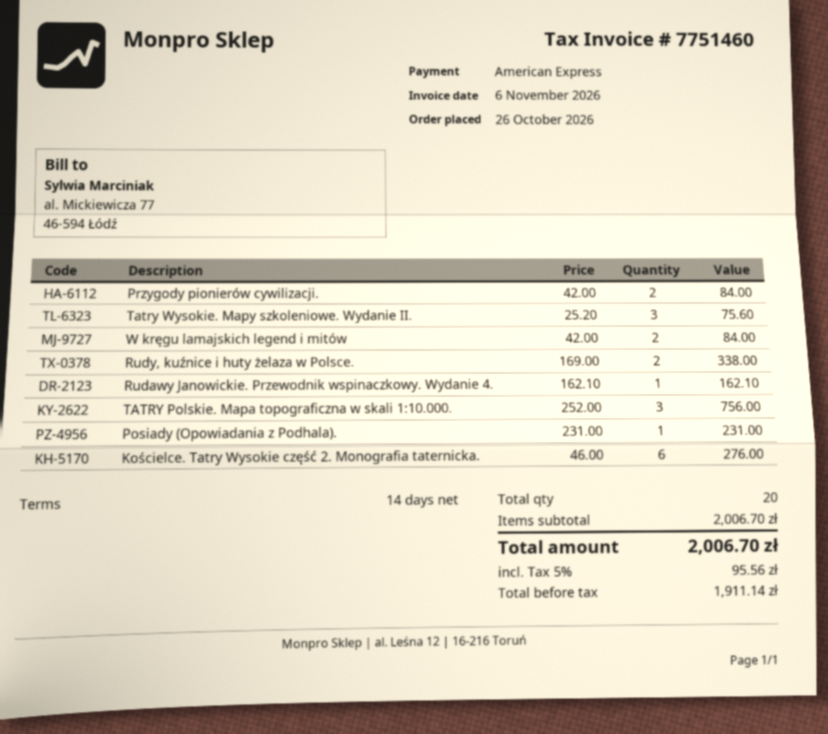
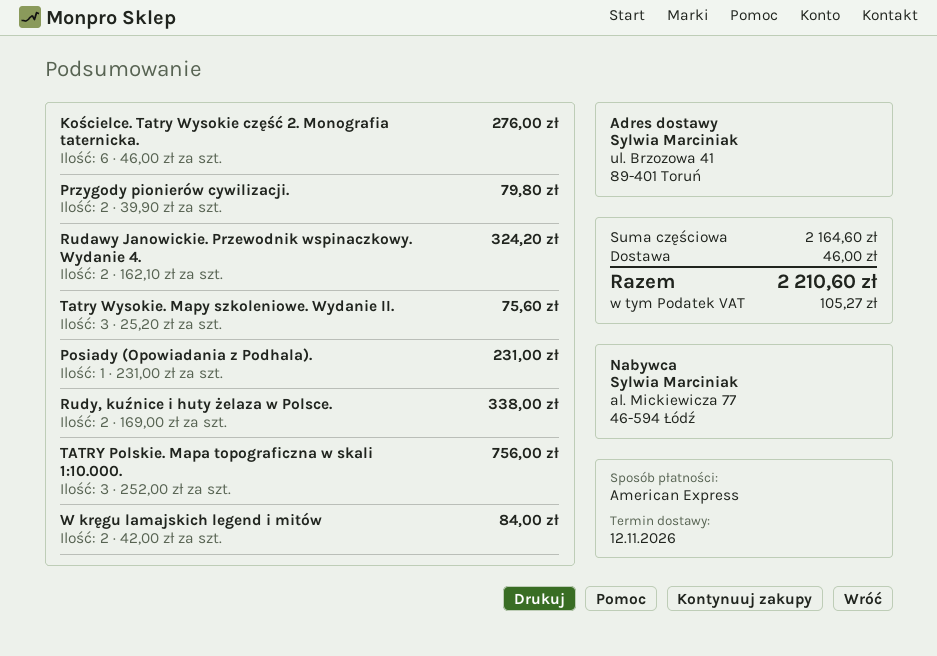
Przygody pionierów cywilizacji.: 2 x 42.00 = 84.00 -> 2 x 39.90 = 79.80
Rudawy Janowickie. Przewodnik wspinaczkowy. Wydanie 4.: 1 x 162.10 = 162.10 -> 2 x 162.10 = 324.20
subtotal: 2006.70 -> 2164.60
shipping: none -> 46.00
tax: 95.56 -> 105.27
total: 2006.70 -> 2210.60

